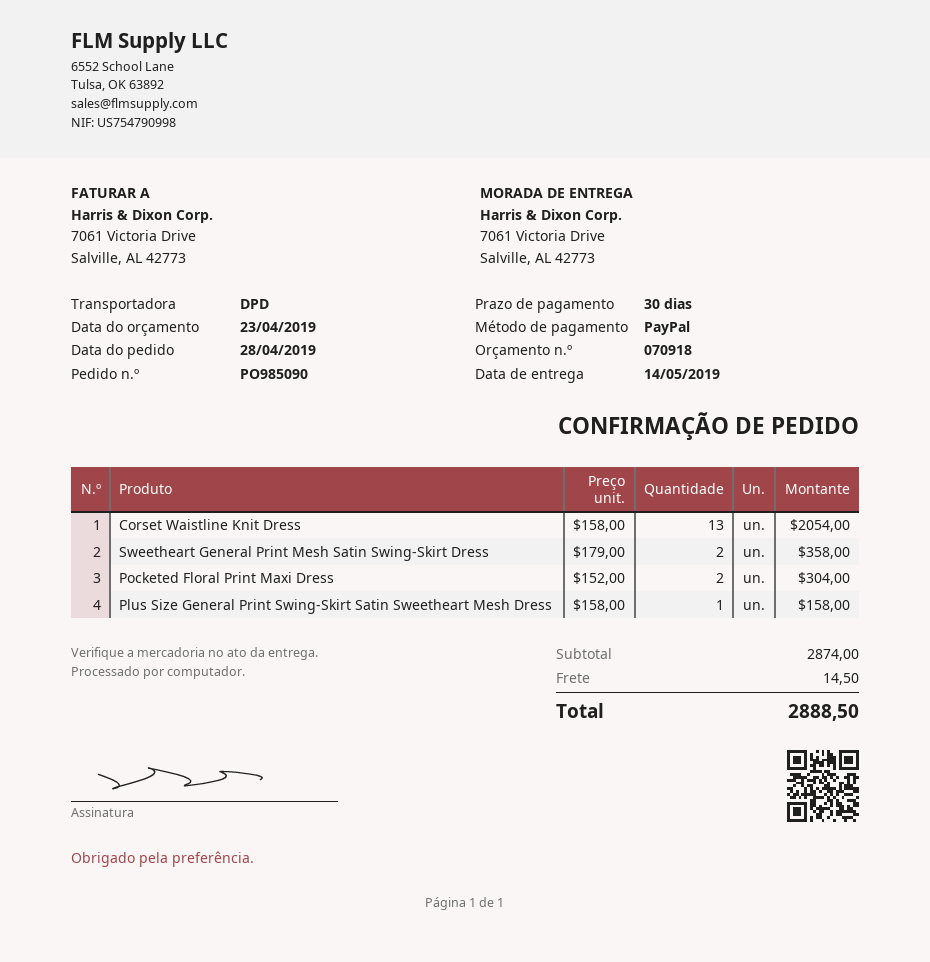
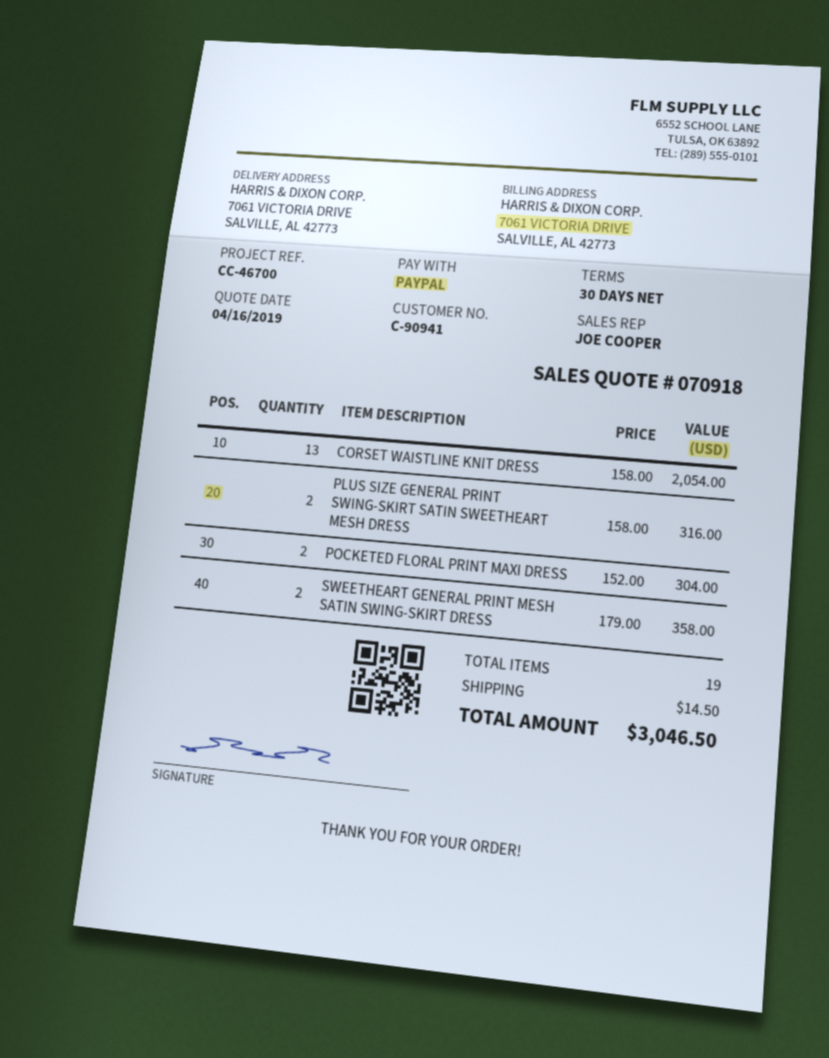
quote date: 2019-04-23 -> 2019-04-16
Plus Size General Print Swing-Skirt Satin Sweetheart Mesh Dress: 1 x 158.00 = 158.00 -> 2 x 158.00 = 316.00
total: 2888.50 -> 3046.50

